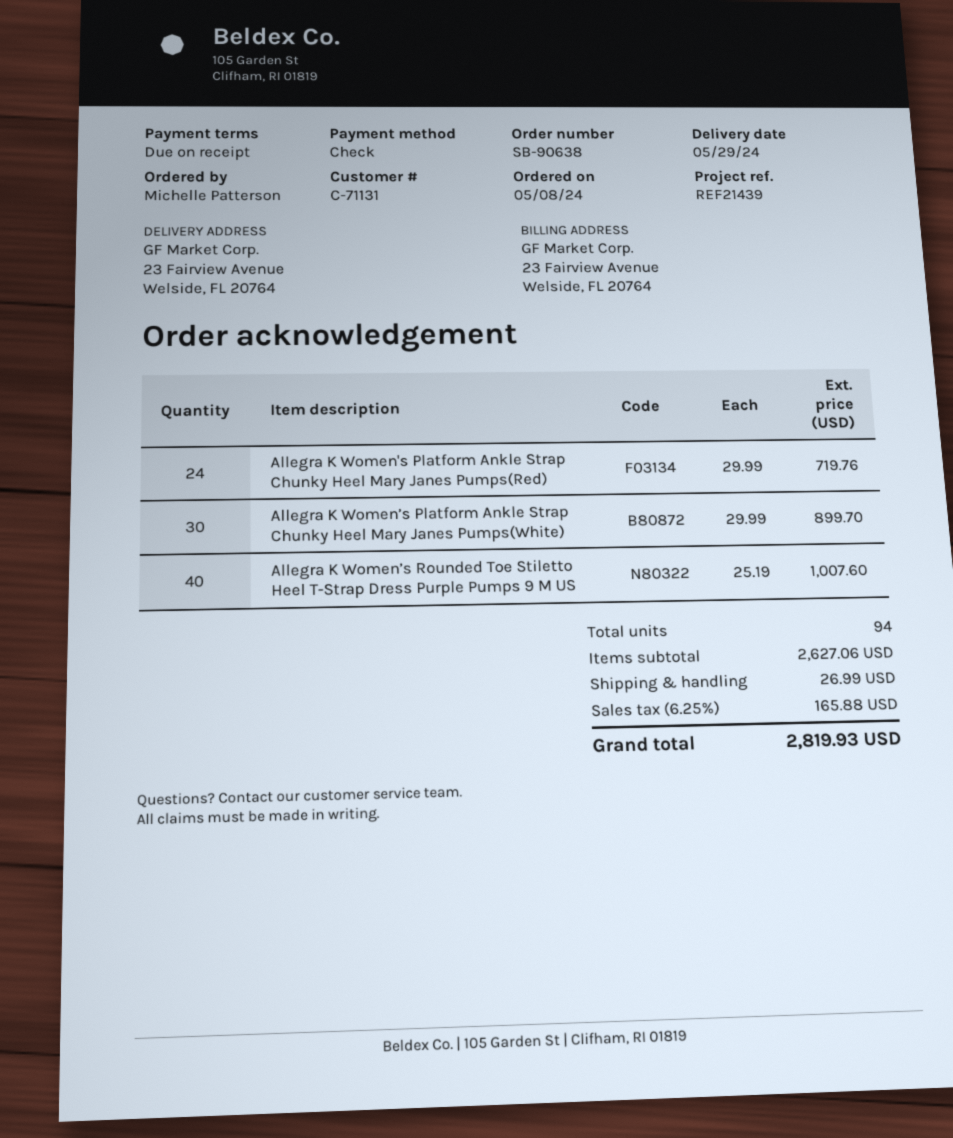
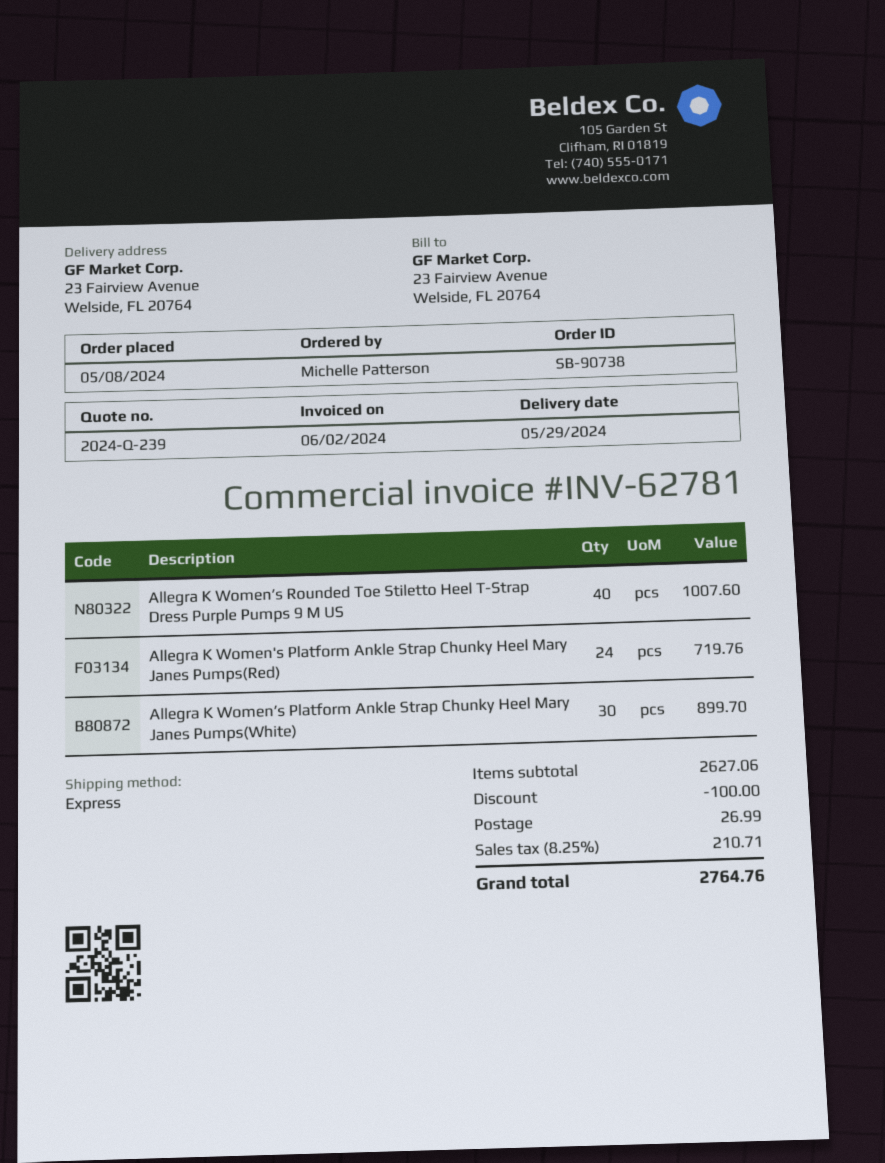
order number: SB-90638 -> SB-90738
discount: none -> 100.00
tax: 6.25% = 165.88 -> 8.25% = 210.71
total: 2819.93 -> 2764.76

